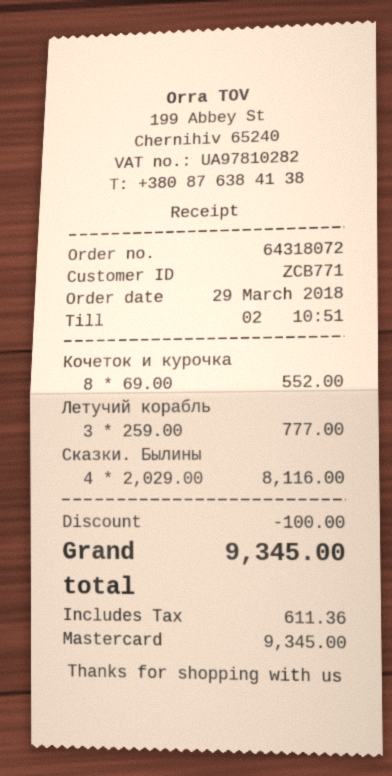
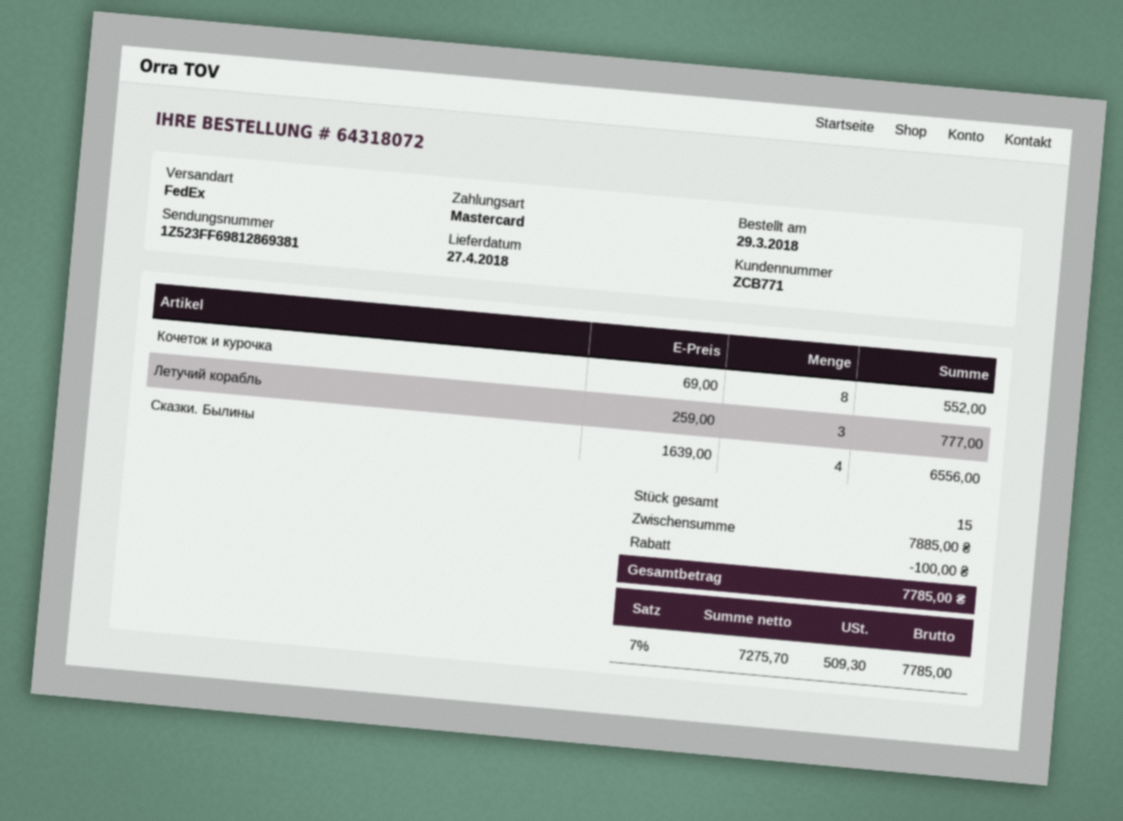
Сказки. Былины: 4 x 2029.00 = 8116.00 -> 4 x 1639.00 = 6556.00
tax: 611.36 -> 509.30
total: 9345.00 -> 7785.00

